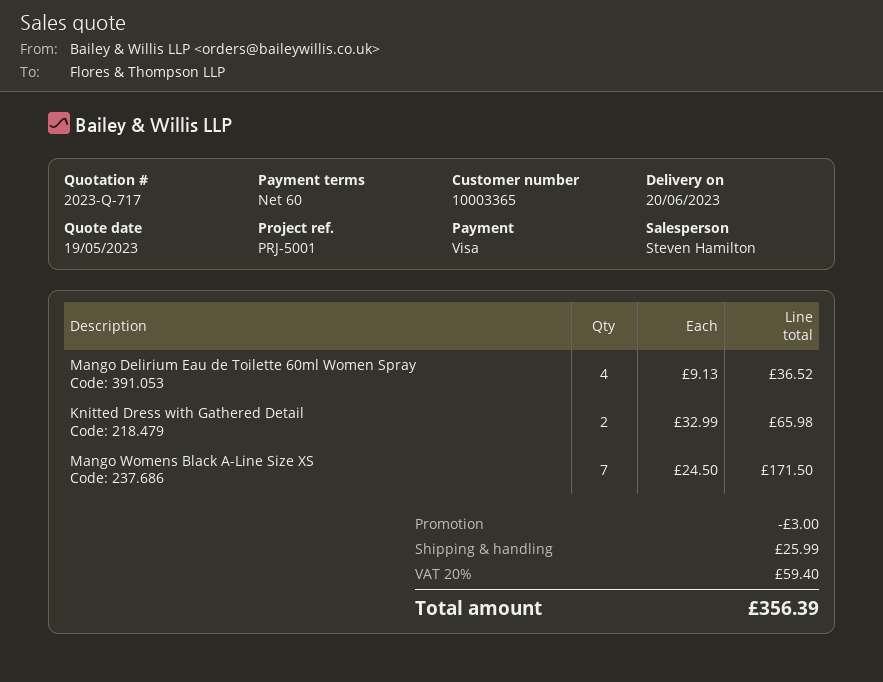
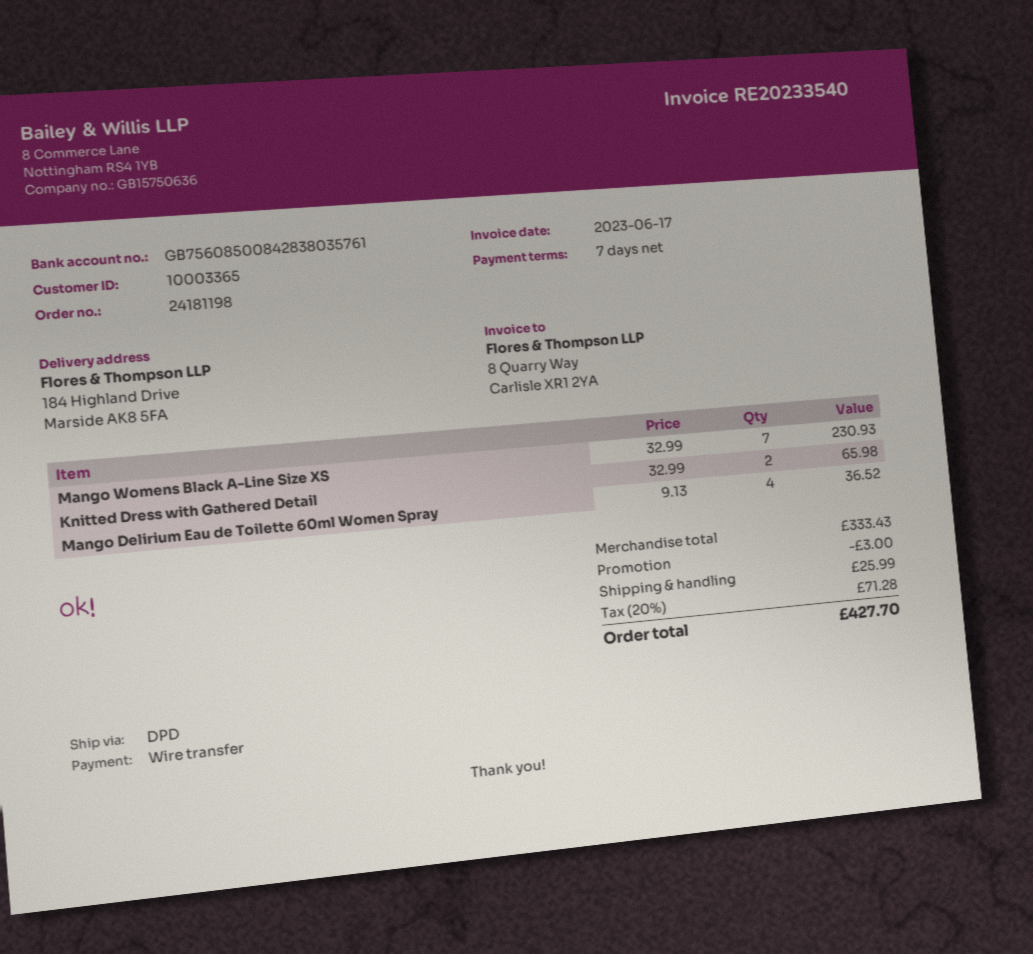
payment terms: 60 days -> 7 days
payment method: Visa -> bank transfer
Mango Womens Black A-Line Size XS: 7 x 24.50 = 171.50 -> 7 x 32.99 = 230.93
tax: 20% = 59.40 -> 20% = 71.28
total: 356.39 -> 427.70

